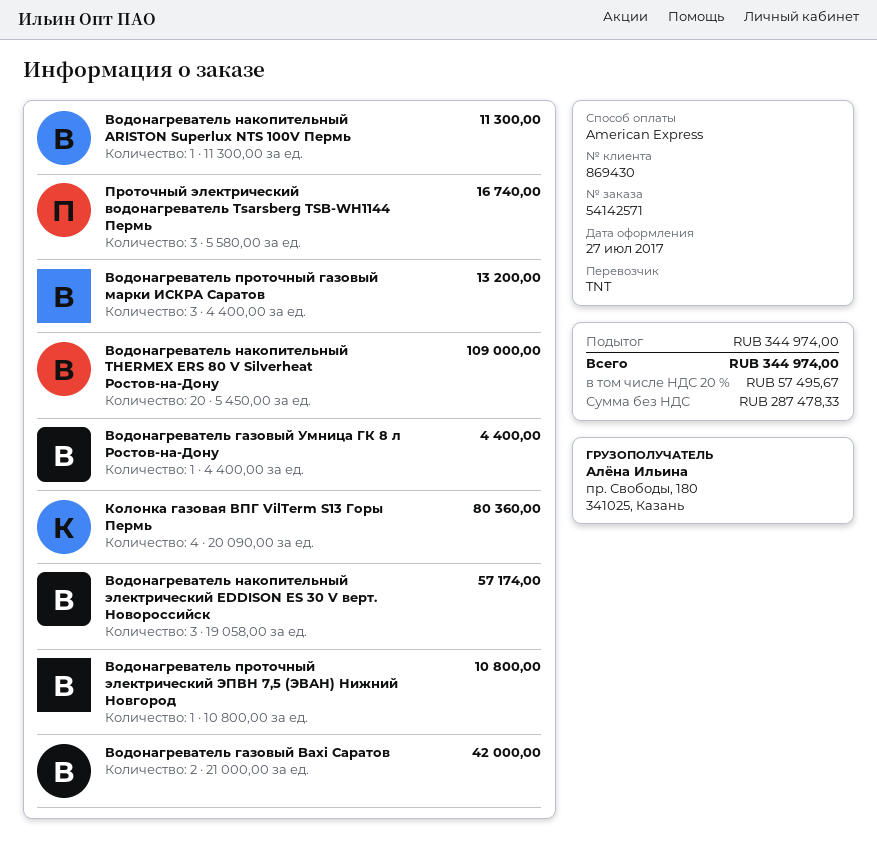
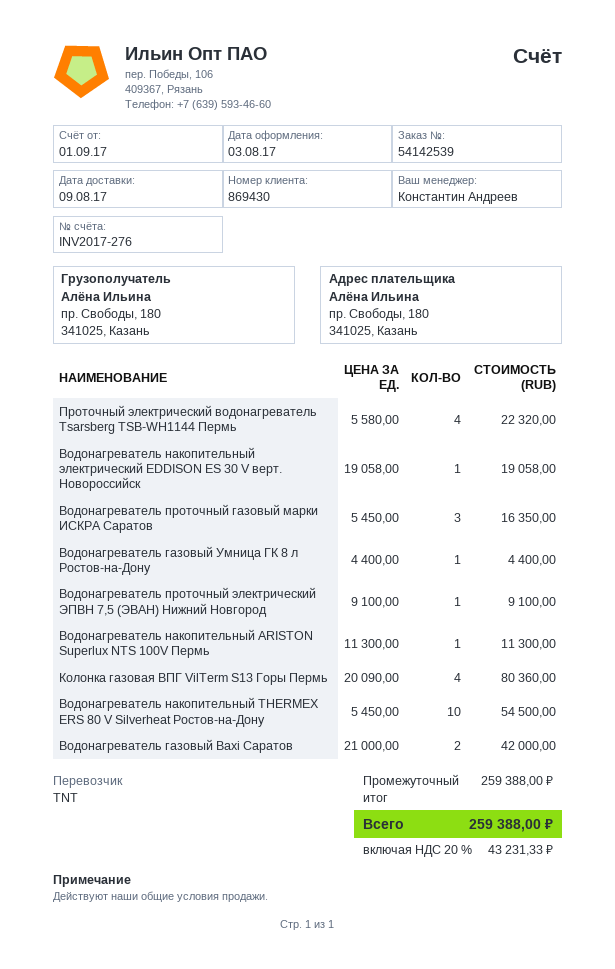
order number: 54142571 -> 54142539
order date: 2017-07-27 -> 2017-08-03
Проточный электрический водонагреватель Tsarsberg TSB-WH1144 Пермь: 3 x 5580.00 = 16740.00 -> 4 x 5580.00 = 22320.00
Водонагреватель проточный газовый марки ИСКРА Саратов: 3 x 4400.00 = 13200.00 -> 3 x 5450.00 = 16350.00
Водонагреватель накопительный THERMEX ERS 80 V Silverheat Ростов-на-Дону: 20 x 5450.00 = 109000.00 -> 10 x 5450.00 = 54500.00
Водонагреватель накопительный электрический EDDISON ES 30 V верт. Новороссийск: 3 x 19058.00 = 57174.00 -> 1 x 19058.00 = 19058.00
Водонагреватель проточный электрический ЭПВН 7,5 (ЭВАН) Нижний Новгород: 1 x 10800.00 = 10800.00 -> 1 x 9100.00 = 9100.00
subtotal: 344974.00 -> 259388.00
tax: 20% = 57495.67 -> 20% = 43231.33
total: 344974.00 -> 259388.00

